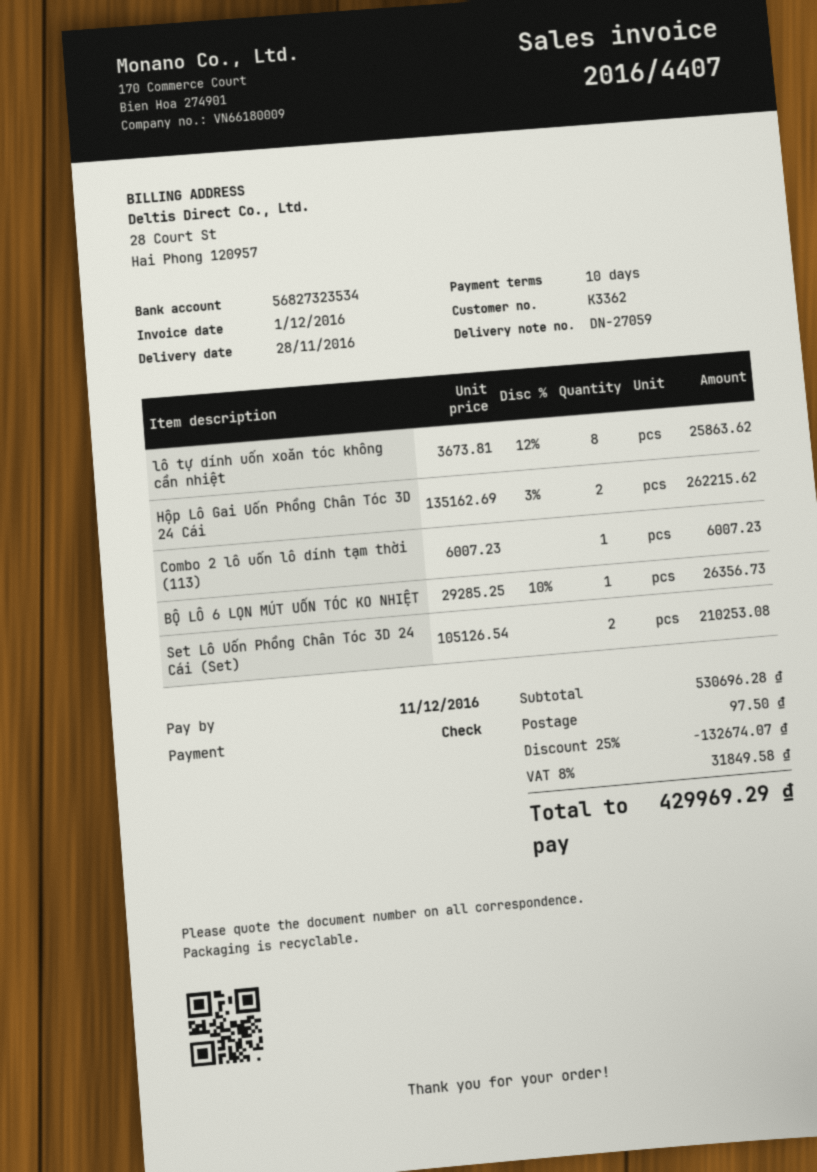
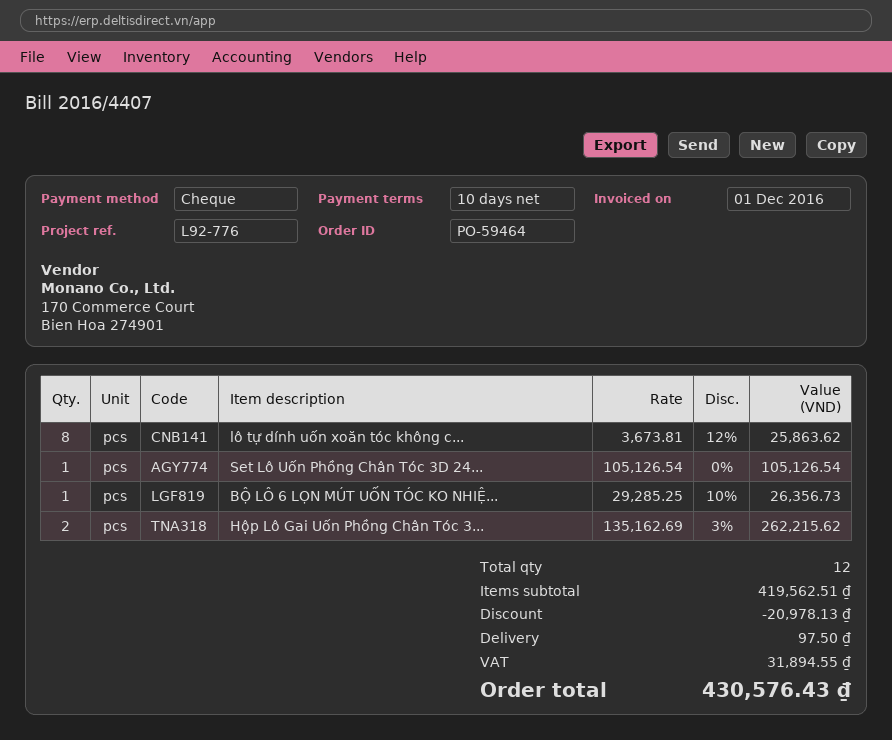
Combo 2 lô uốn lô dính tạm thời (113): 1 x 6007.23 = 6007.23 -> none
Set Lô Uốn Phồng Chân Tóc 3D 24 Cái (Set): 2 x 105126.54 = 210253.08 -> 1 x 105126.54 = 105126.54
subtotal: 530696.28 -> 419562.51
discount: 132674.07 -> 20978.13
tax: 31849.58 -> 31894.55
total: 429969.29 -> 430576.43

